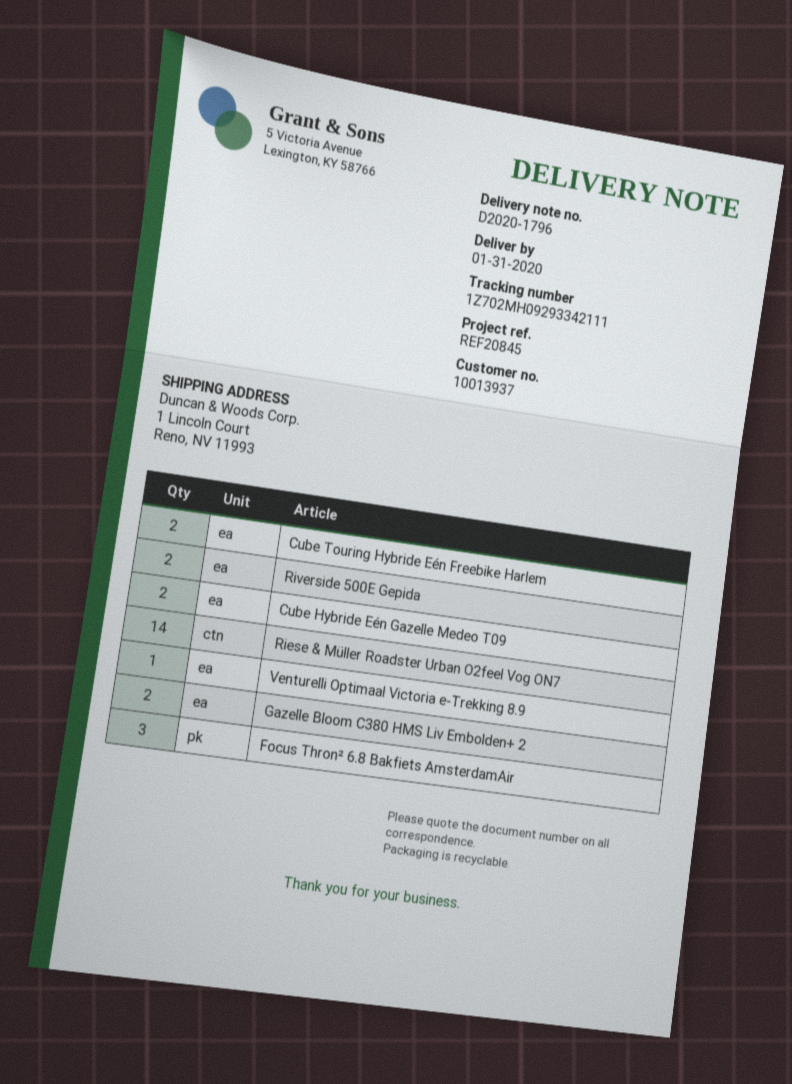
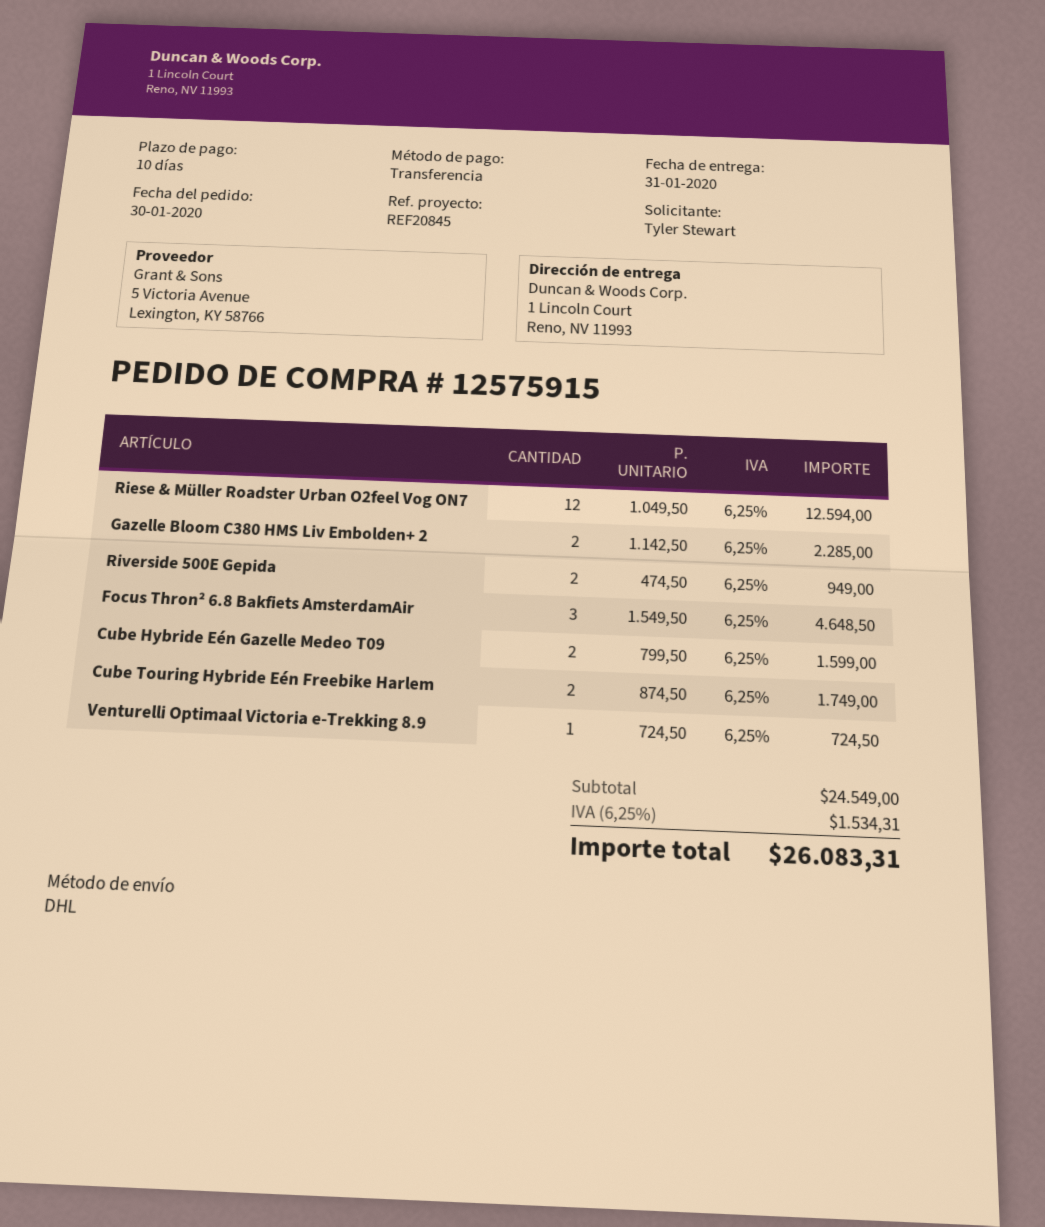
Riese & Müller Roadster Urban O2feel Vog ON7: 14 -> 12

